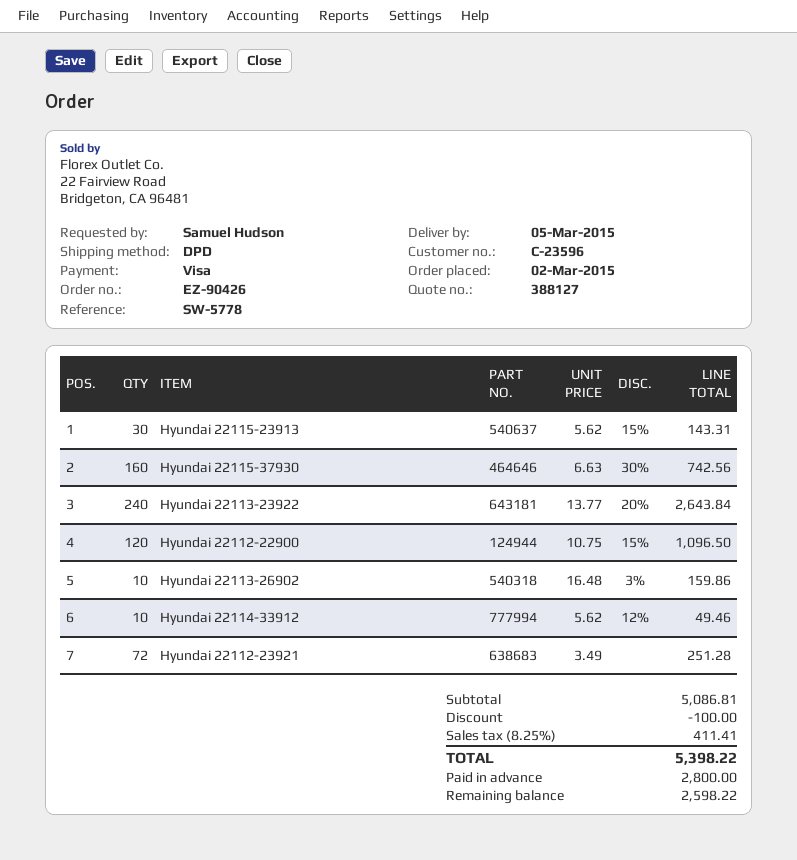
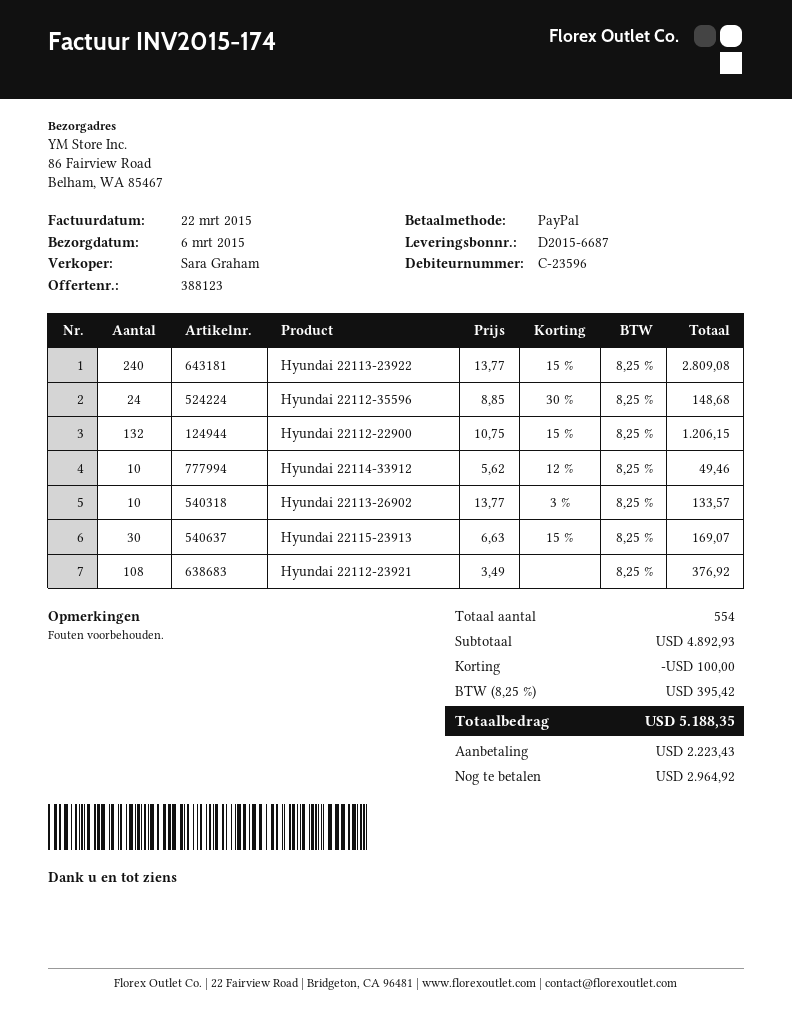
quote number: 388127 -> 388123
delivery date: 2015-03-05 -> 2015-03-06
payment method: Visa -> PayPal
Hyundai 22115-23913: 30 x 5.62 - 15% = 143.31 -> 30 x 6.63 - 15% = 169.07
Hyundai 22115-37930: 160 x 6.63 - 30% = 742.56 -> none
Hyundai 22113-23922: 240 x 13.77 - 20% = 2643.84 -> 240 x 13.77 - 15% = 2809.08
Hyundai 22112-22900: 120 x 10.75 - 15% = 1096.50 -> 132 x 10.75 - 15% = 1206.15
Hyundai 22113-26902: 10 x 16.48 - 3% = 159.86 -> 10 x 13.77 - 3% = 133.57
Hyundai 22112-23921: 72 x 3.49 = 251.28 -> 108 x 3.49 = 376.92
Hyundai 22112-35596: none -> 24 x 8.85 - 30% = 148.68
subtotal: 5086.81 -> 4892.93
tax: 8.25% = 411.41 -> 8.25% = 395.42
total: 5398.22 -> 5188.35
deposit: 2800.00 -> 2223.43
balance: 2598.22 -> 2964.92

